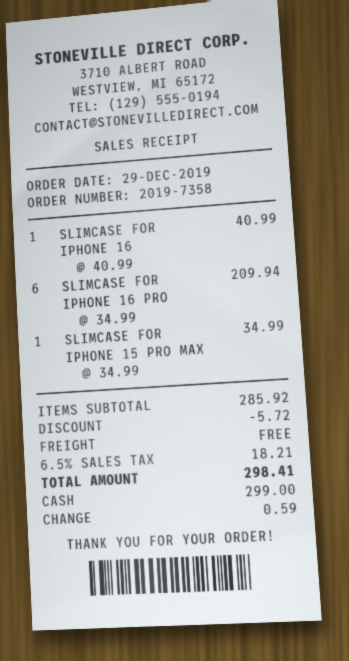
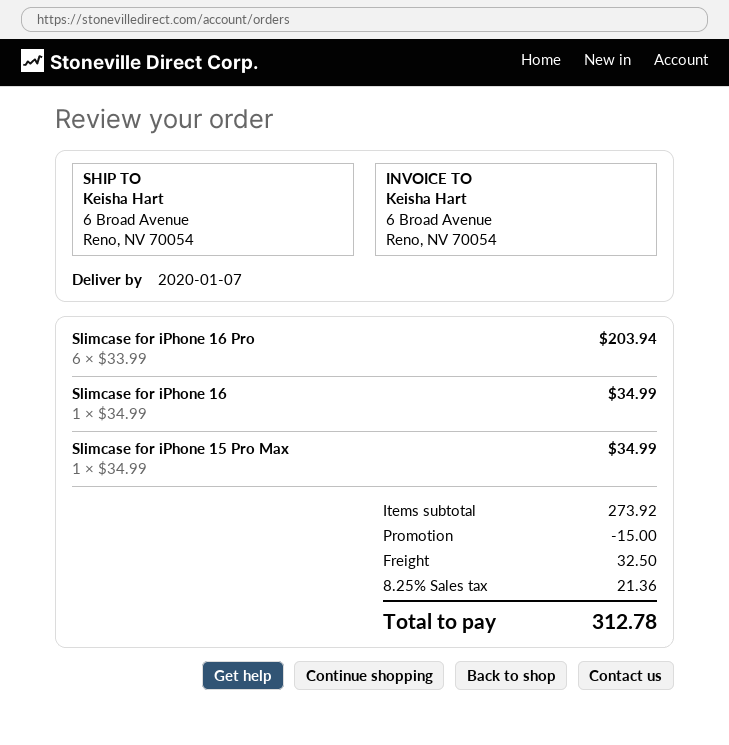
SLIMCASE FOR IPHONE 16: 1 x 40.99 = 40.99 -> 1 x 34.99 = 34.99
SLIMCASE FOR IPHONE 16 PRO: 6 x 34.99 = 209.94 -> 6 x 33.99 = 203.94
subtotal: 285.92 -> 273.92
discount: 5.72 -> 15.00
shipping: 0.00 -> 32.50
tax: 6.5% = 18.21 -> 8.25% = 21.36
total: 298.41 -> 312.78

